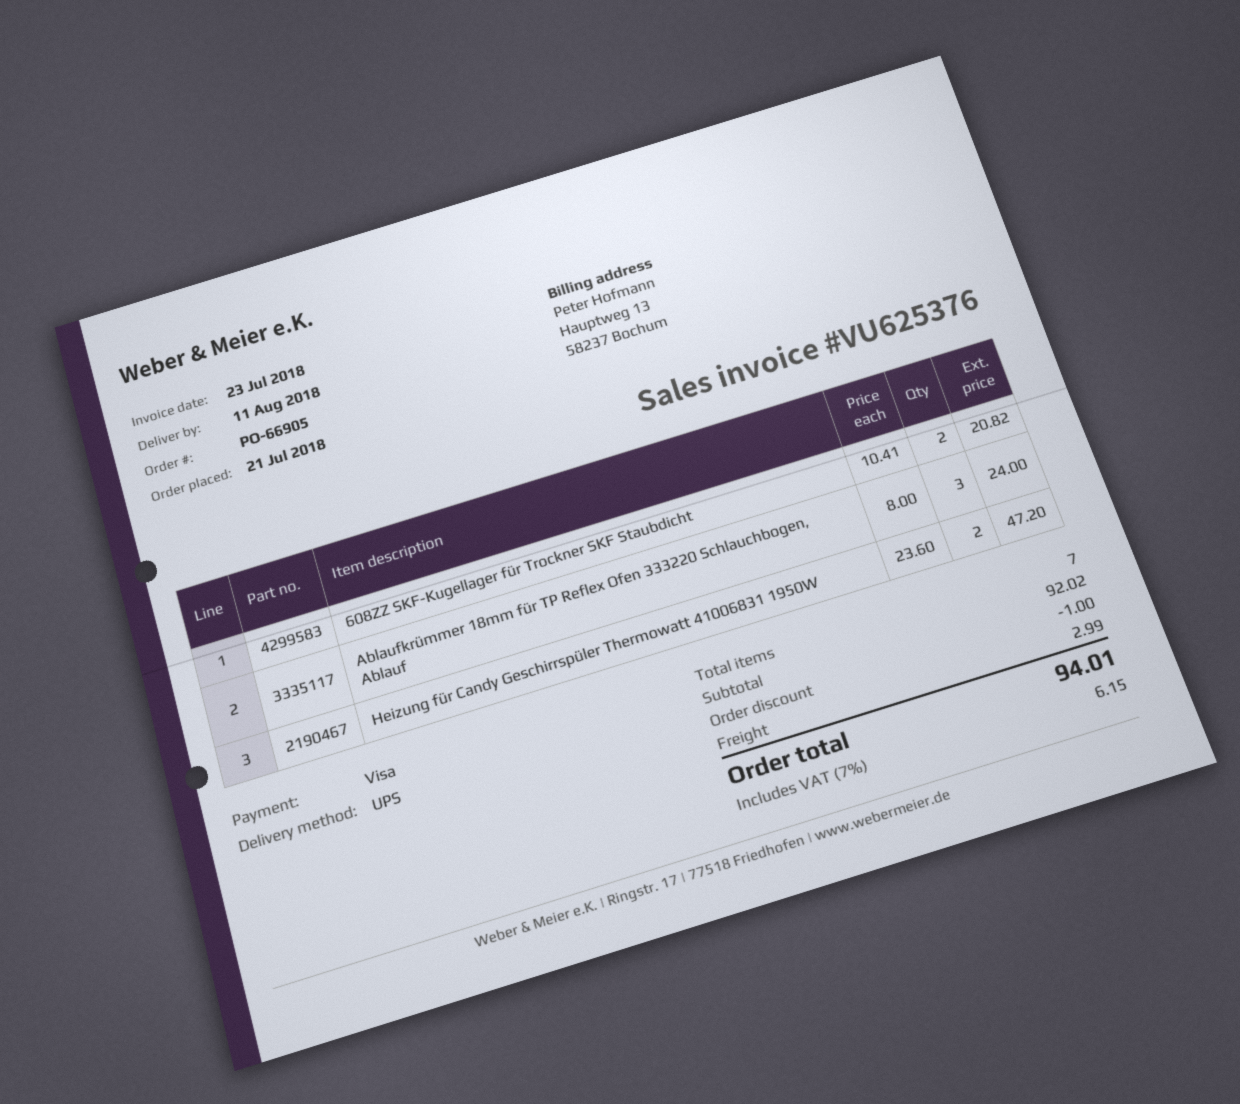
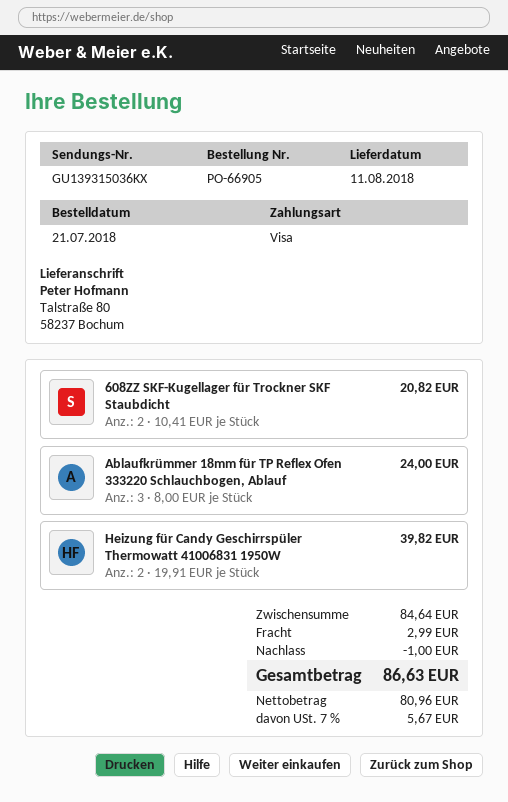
Heizung für Candy Geschirrspüler Thermowatt 41006831 1950W: 2 x 23.60 = 47.20 -> 2 x 19.91 = 39.82
subtotal: 92.02 -> 84.64
tax: 7% = 6.15 -> 7% = 5.67
total: 94.01 -> 86.63

